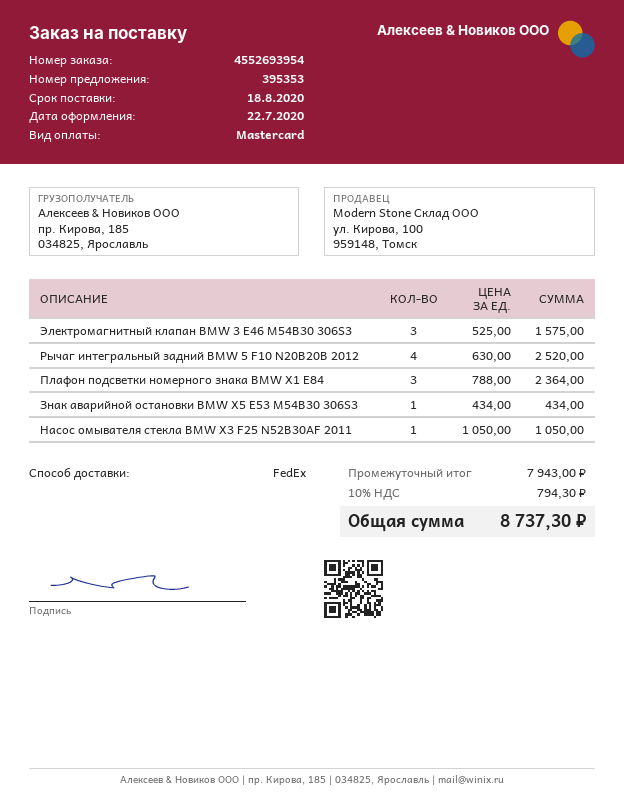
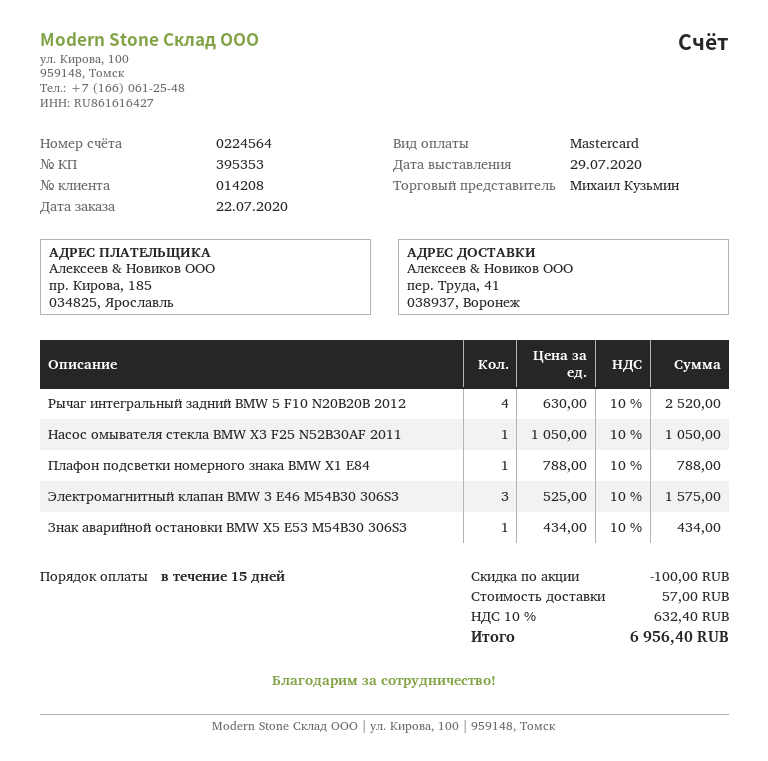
ship to: пр. Кирова, 185, 034825, Ярославль -> пер. Труда, 41, 038937, Воронеж
Плафон подсветки номерного знака BMW X1 E84: 3 x 788.00 = 2364.00 -> 1 x 788.00 = 788.00
discount: none -> 100.00
shipping: none -> 57.00
tax: 10% = 794.30 -> 10% = 632.40
total: 8737.30 -> 6956.40

